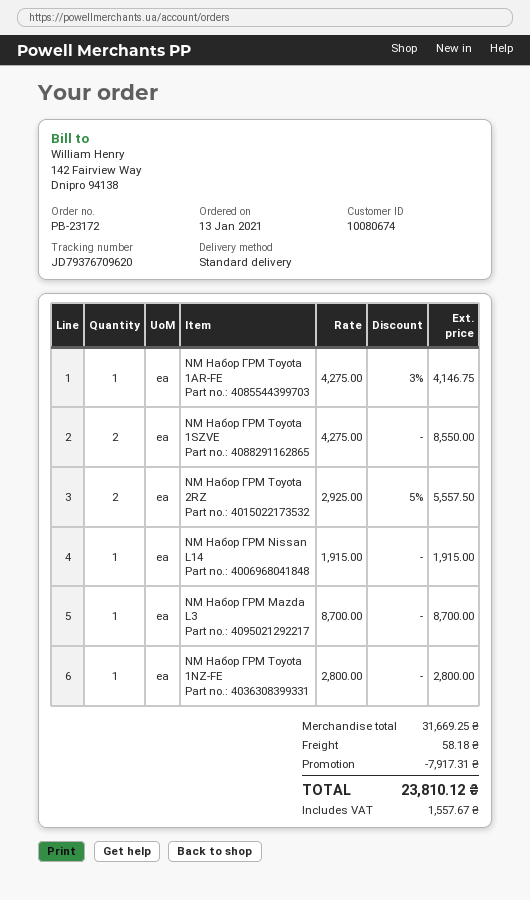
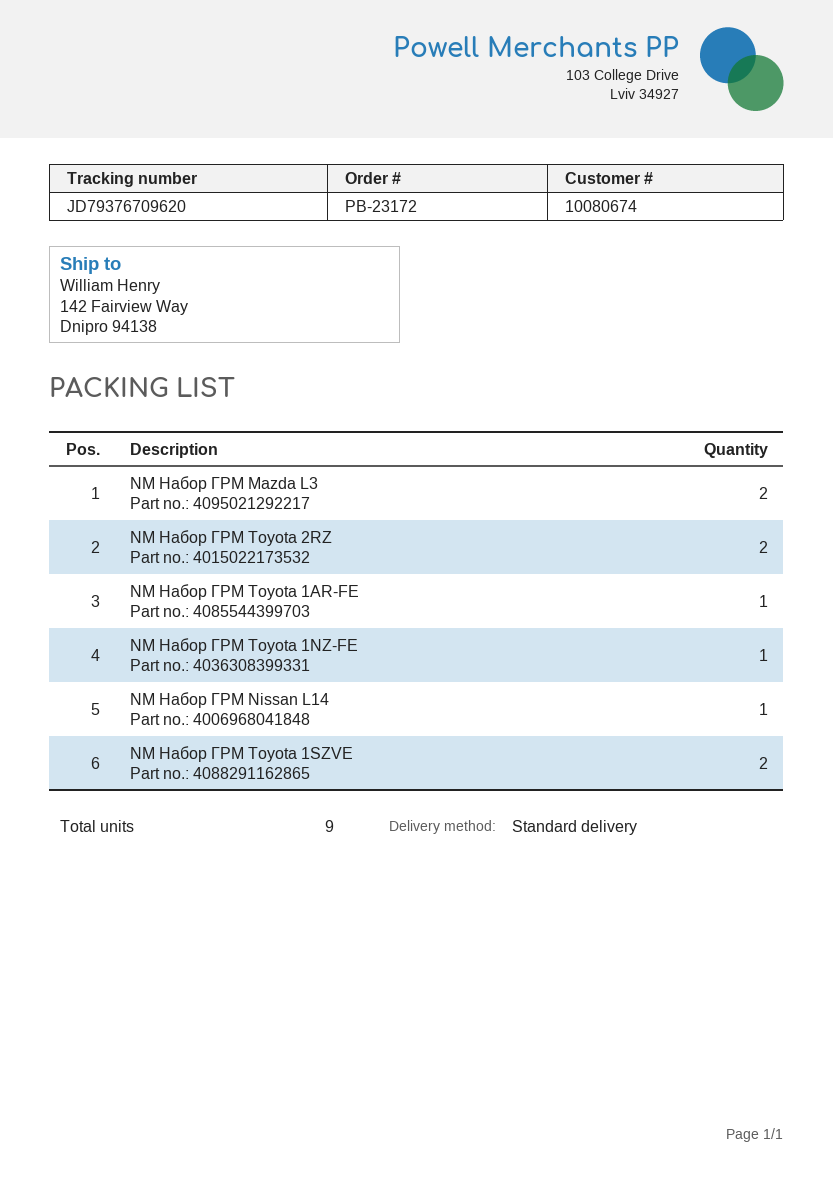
NM Набор ГРМ Mazda L3: 1 -> 2

